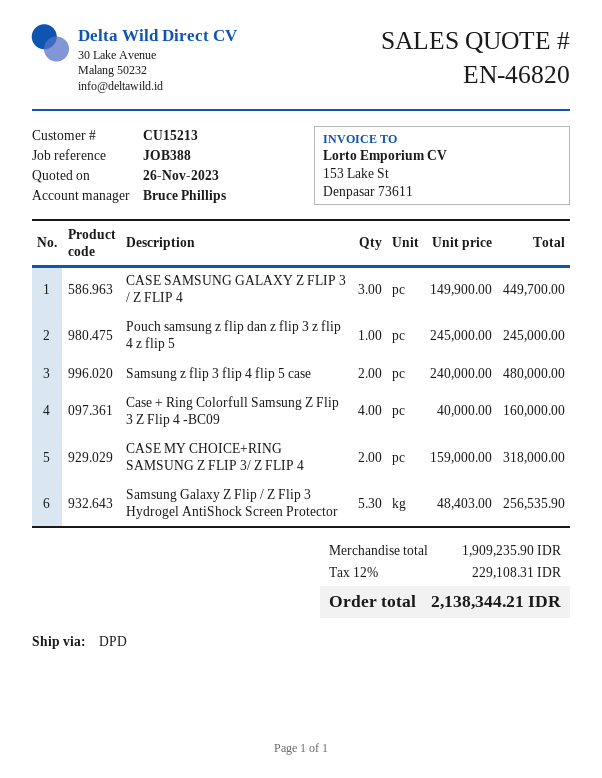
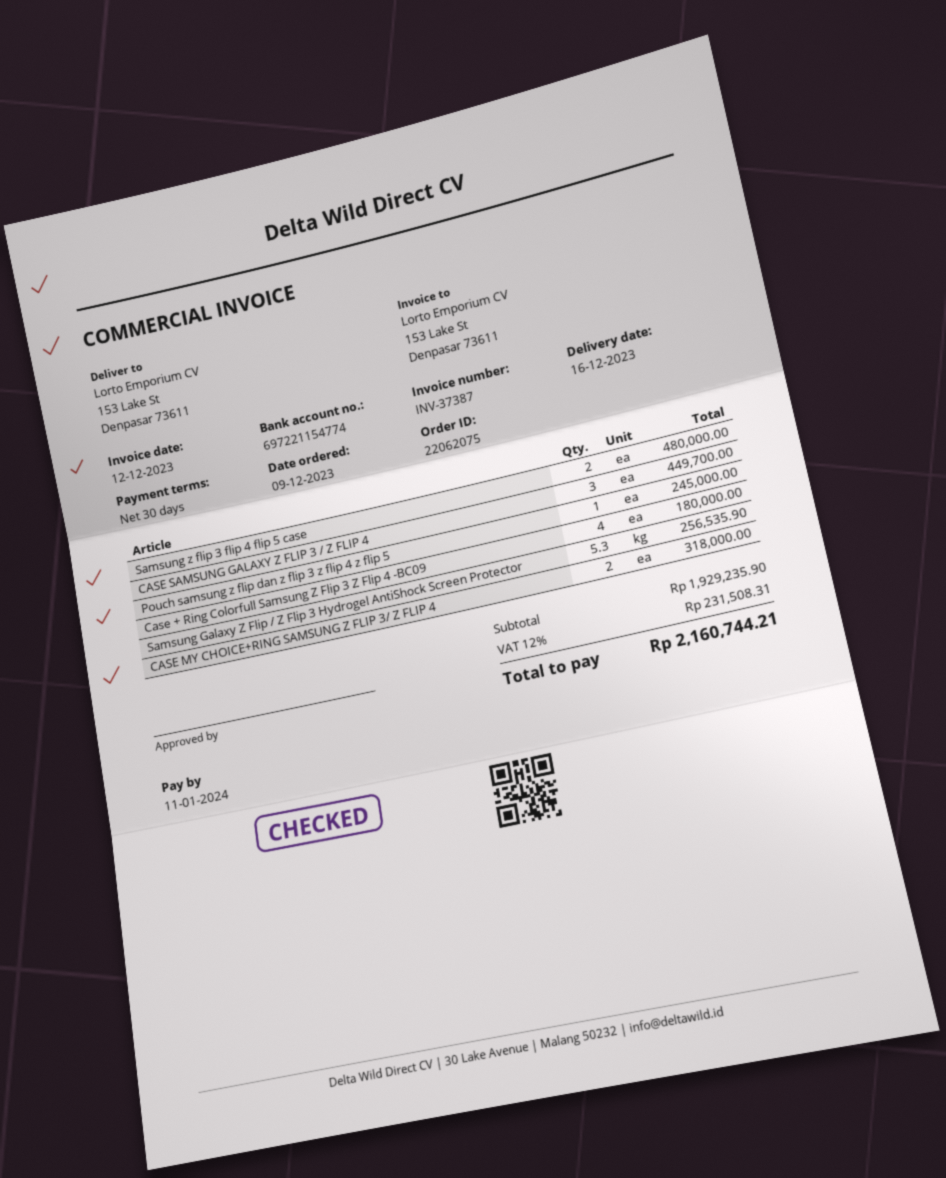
Case + Ring Colorfull Samsung Z Flip 3 Z Flip 4 -BC09: 4 for 160000.00 -> 4 for 180000.00
subtotal: 1909235.90 -> 1929235.90
tax: 12% = 229108.31 -> 12% = 231508.31
total: 2138344.21 -> 2160744.21

